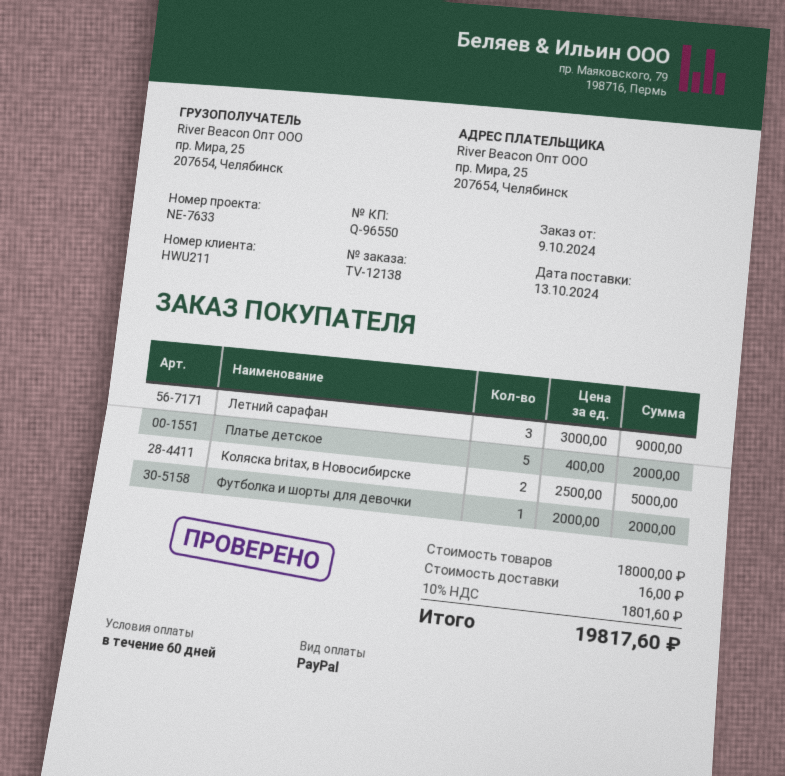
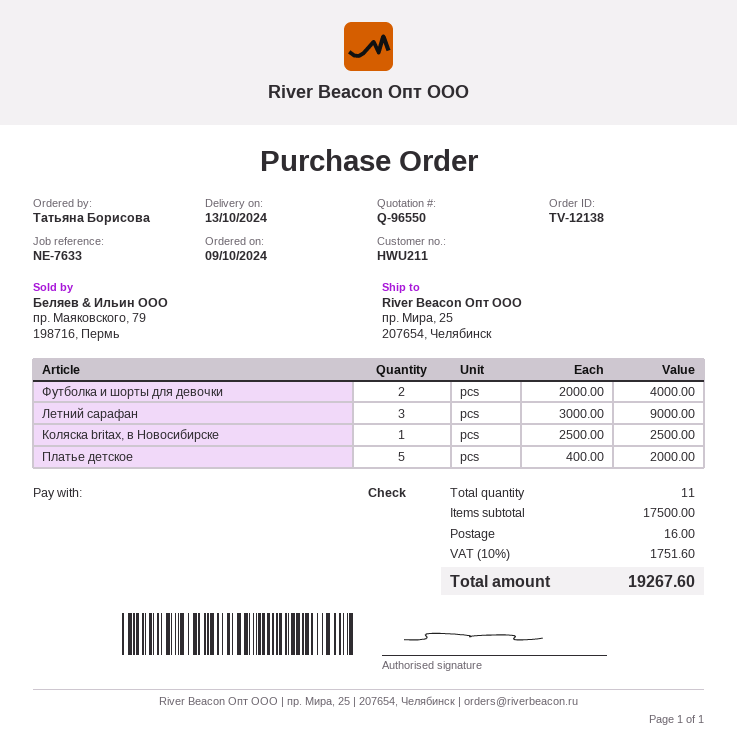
payment method: PayPal -> cheque
Коляска britax, в Новосибирске: 2 x 2500.00 = 5000.00 -> 1 x 2500.00 = 2500.00
Футболка и шорты для девочки: 1 x 2000.00 = 2000.00 -> 2 x 2000.00 = 4000.00
subtotal: 18000.00 -> 17500.00
tax: 10% = 1801.60 -> 10% = 1751.60
total: 19817.60 -> 19267.60

